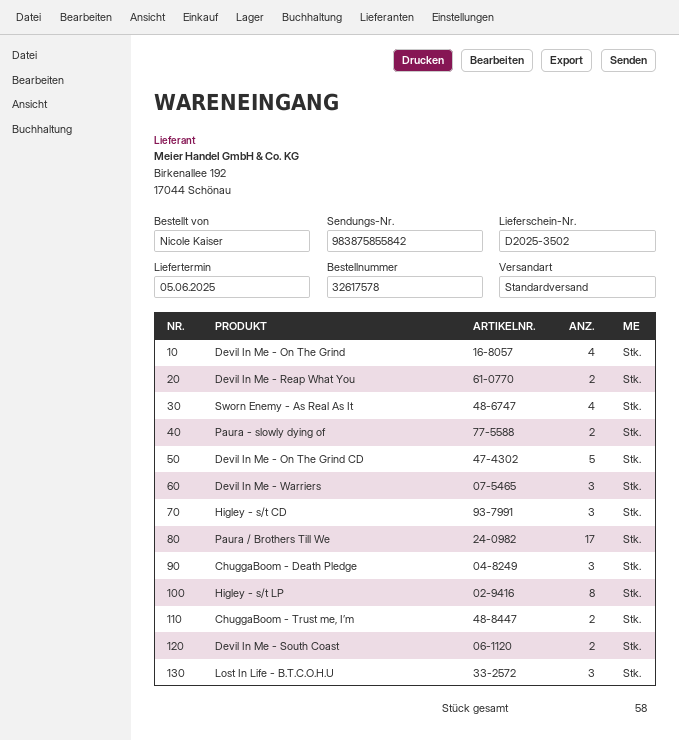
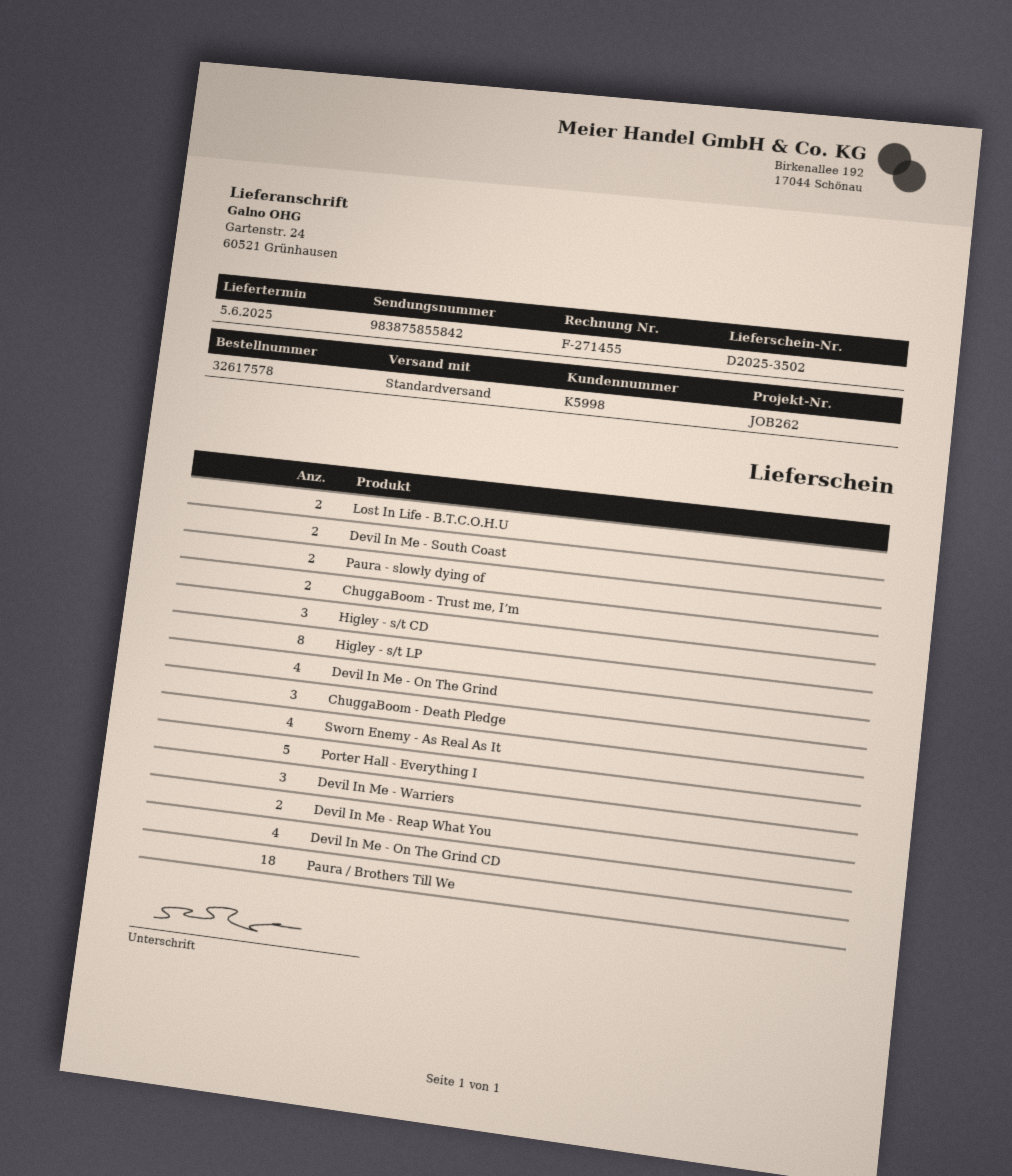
Devil In Me - On The Grind CD: 5 -> 4
Paura / Brothers Till We: 17 -> 18
Lost In Life - B.T.C.O.H.U: 3 -> 2
Porter Hall - Everything I: none -> 5

